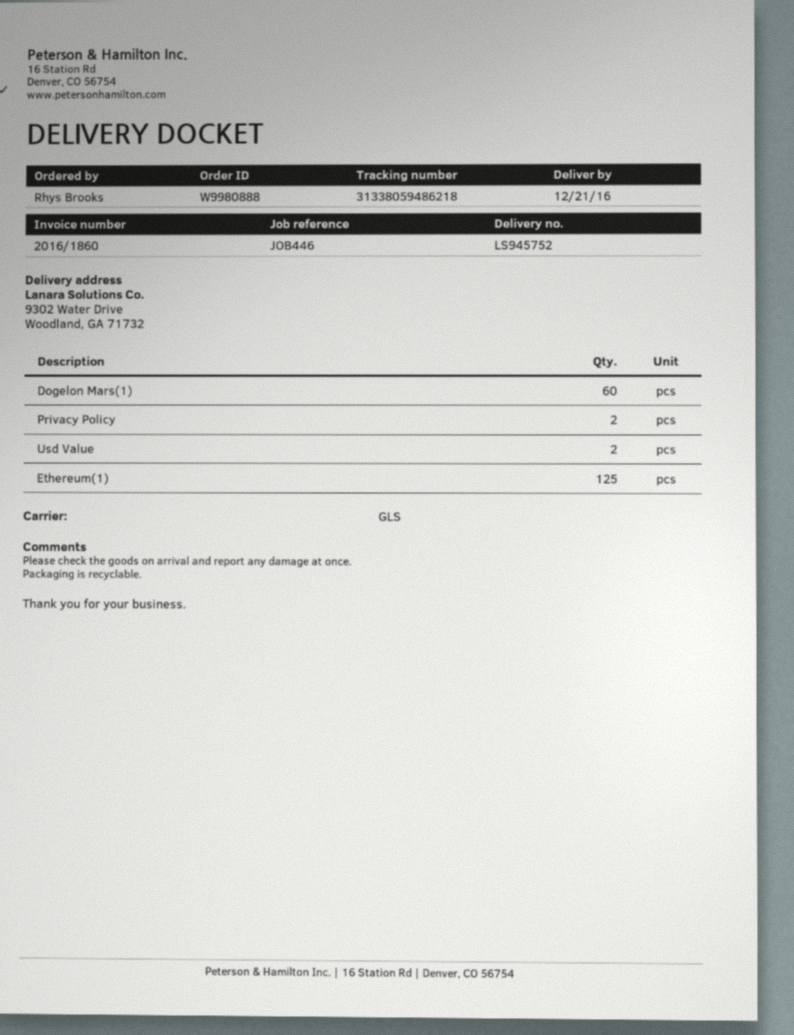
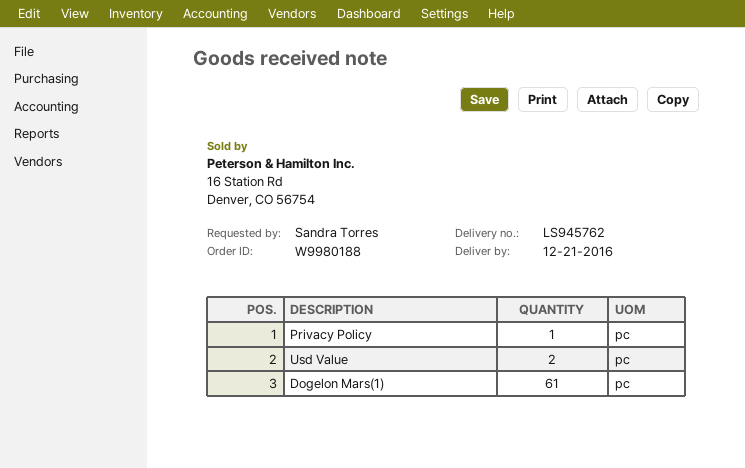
order number: W9980888 -> W9980188
delivery note number: LS945752 -> LS945762
ordered by: Rhys Brooks -> Sandra Torres
Dogelon Mars(1): 60 -> 61
Privacy Policy: 2 -> 1
Ethereum(1): 125 -> none

